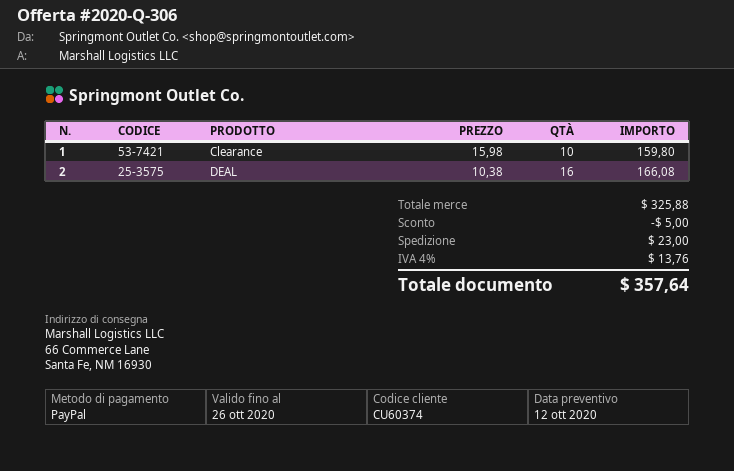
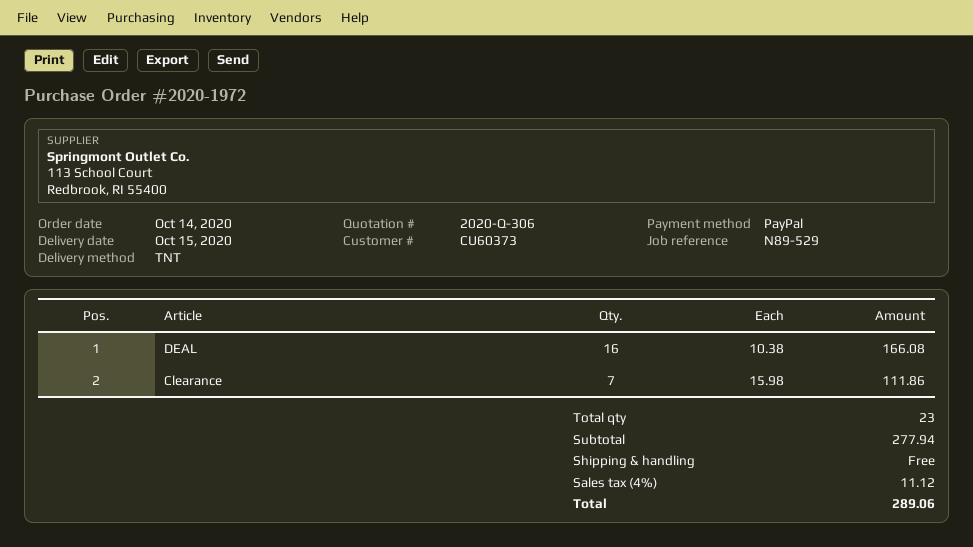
customer number: CU60374 -> CU60373
Clearance: 10 x 15.98 = 159.80 -> 7 x 15.98 = 111.86
subtotal: 325.88 -> 277.94
discount: 5.00 -> none
shipping: 23.00 -> 0.00
tax: 4% = 13.76 -> 4% = 11.12
total: 357.64 -> 289.06

